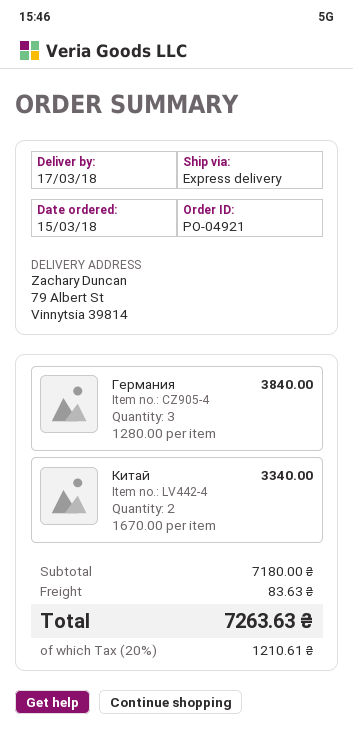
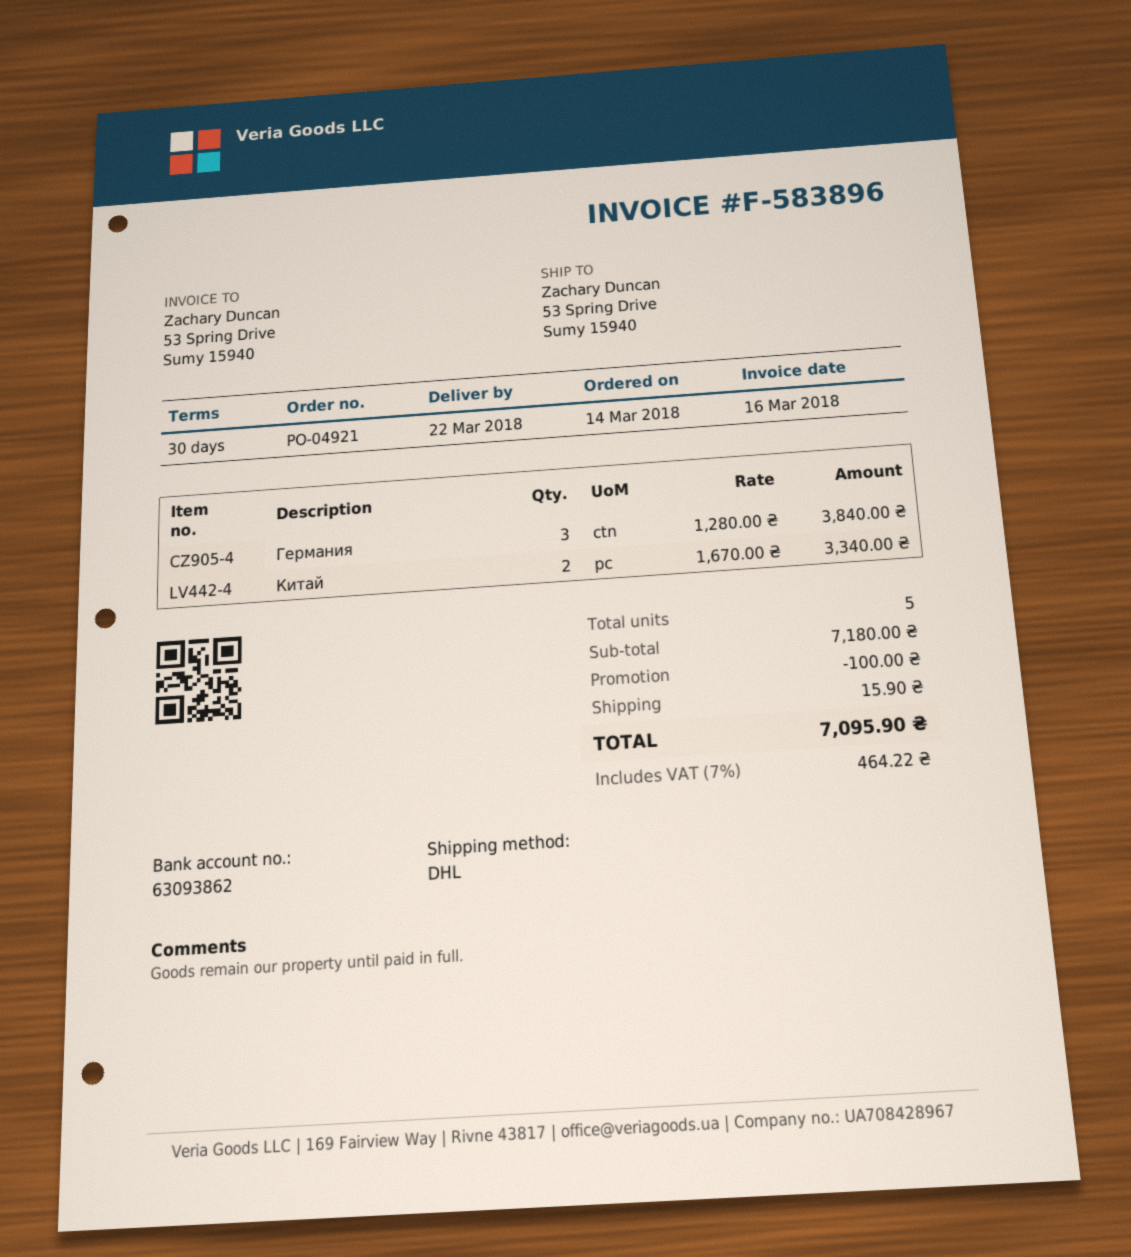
order date: 2018-03-15 -> 2018-03-14
delivery date: 2018-03-17 -> 2018-03-22
shipping method: express -> DHL
ship to: 79 Albert St, Vinnytsia 39814 -> 53 Spring Drive, Sumy 15940
discount: none -> 100.00
shipping: 83.63 -> 15.90
tax: 20% = 1210.61 -> 7% = 464.22
total: 7263.63 -> 7095.90

